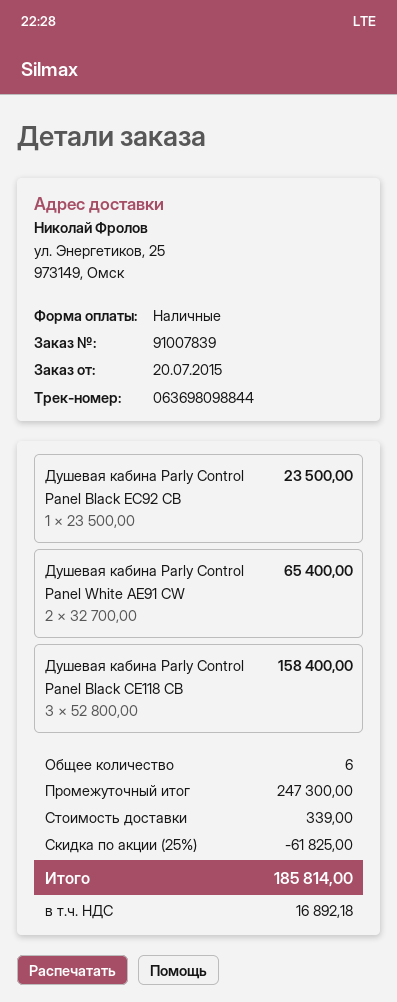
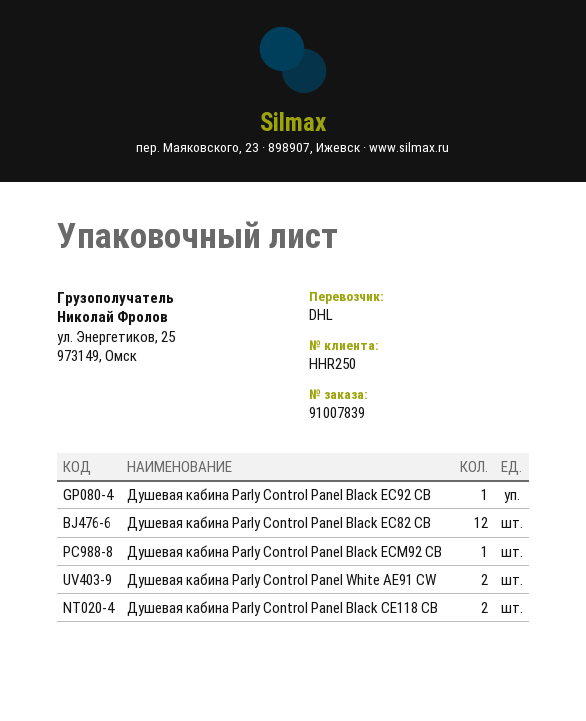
Душевая кабина Parly Control Panel Black CE118 CB: 3 -> 2
Душевая кабина Parly Control Panel Black EC82 CB: none -> 12
Душевая кабина Parly Control Panel Black ECМ92 CB: none -> 1

